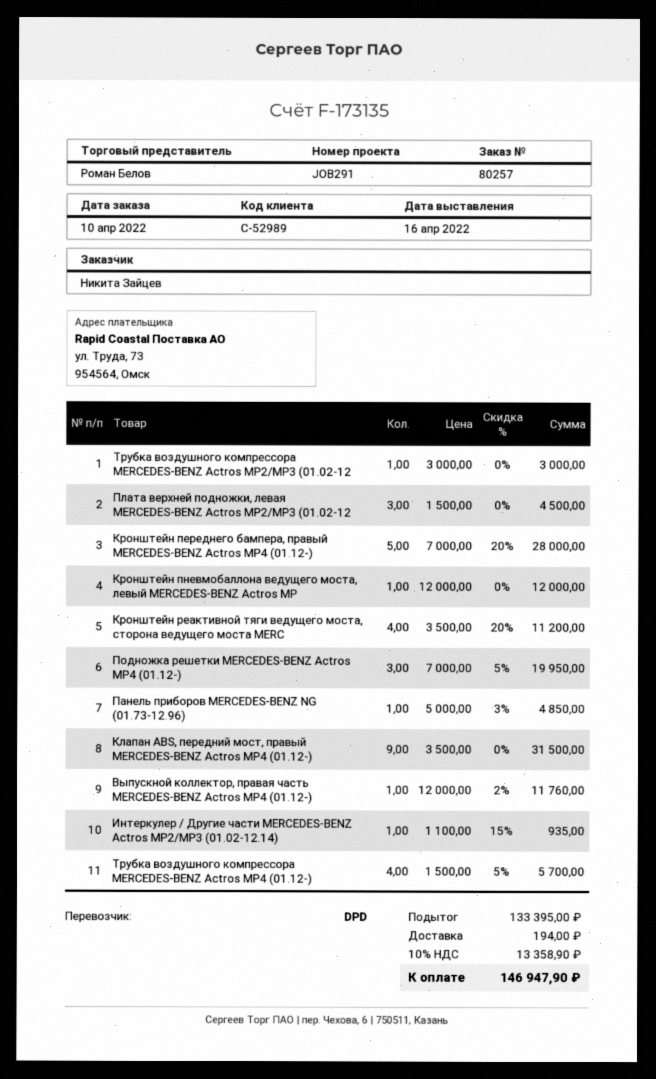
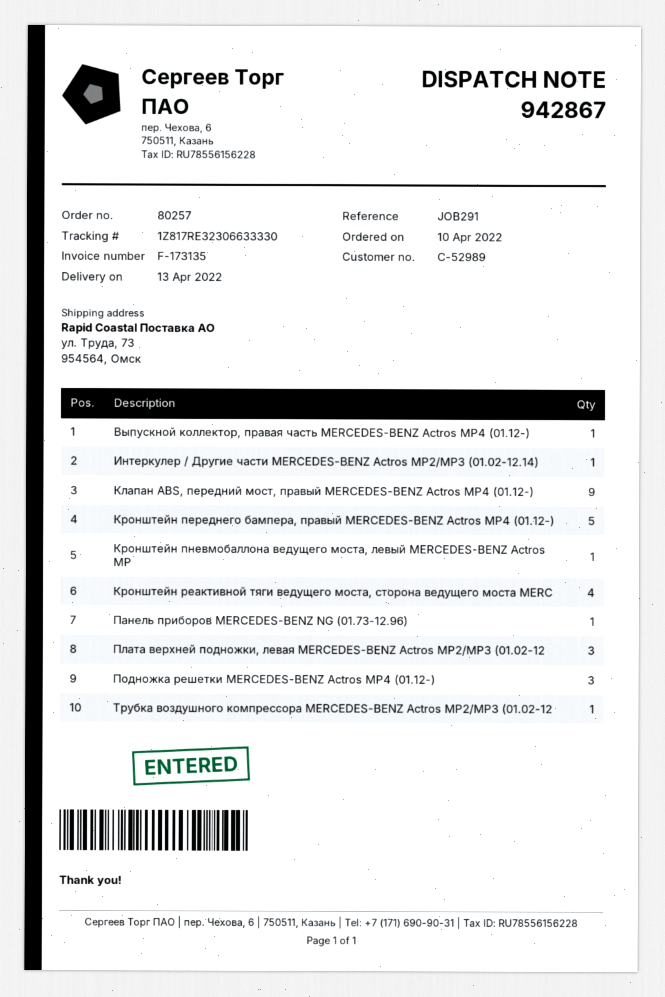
Трубка воздушного компрессора MERCEDES-BENZ Actros MP4 (01.12-): 4 -> none

